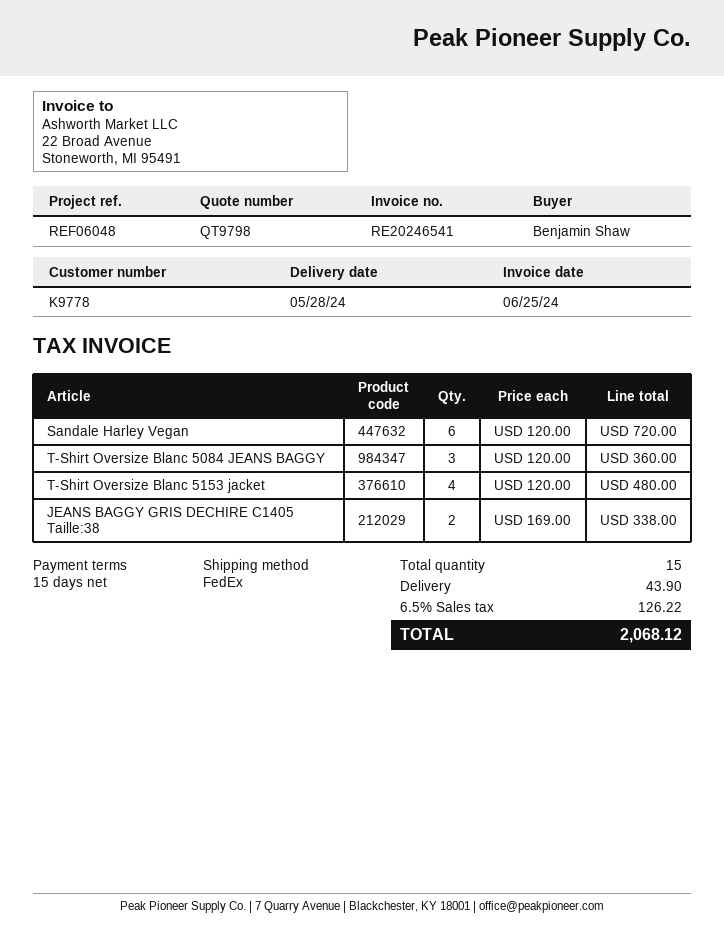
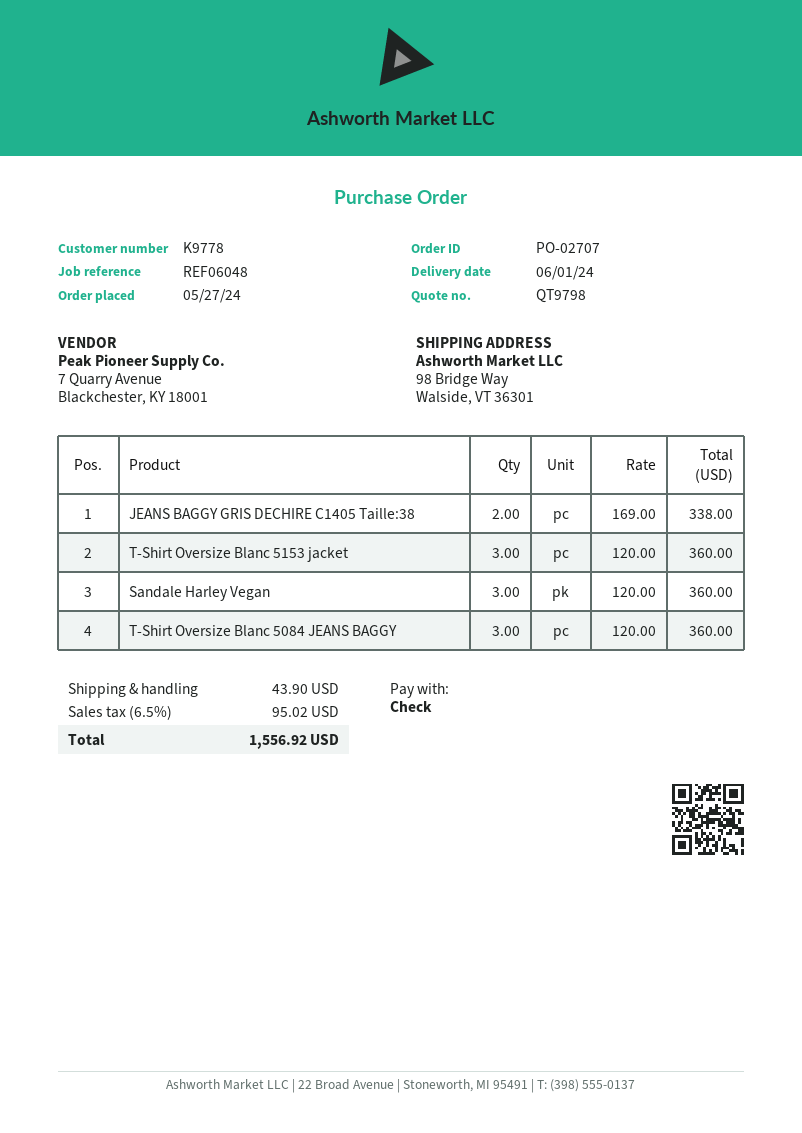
delivery date: 2024-05-28 -> 2024-06-01
Sandale Harley Vegan: 6 x 120.00 = 720.00 -> 3 x 120.00 = 360.00
T-Shirt Oversize Blanc 5153 jacket: 4 x 120.00 = 480.00 -> 3 x 120.00 = 360.00
tax: 6.5% = 126.22 -> 6.5% = 95.02
total: 2068.12 -> 1556.92

